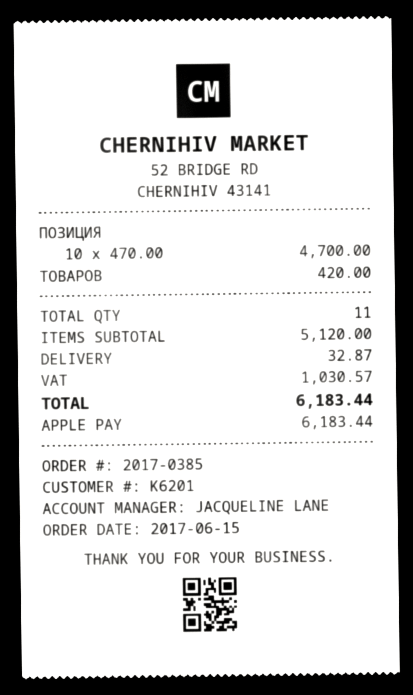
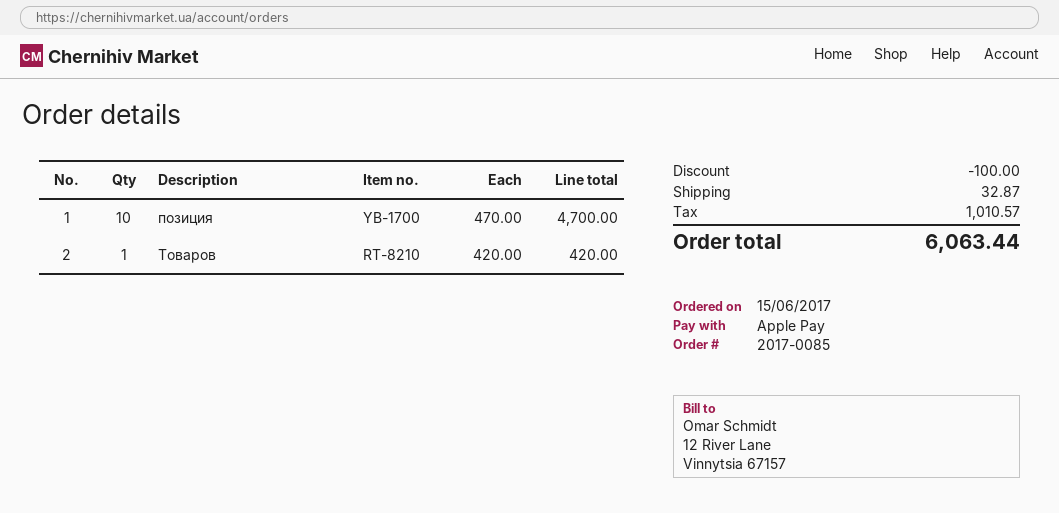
order number: 2017-0385 -> 2017-0085
discount: none -> 100.00
tax: 1030.57 -> 1010.57
total: 6183.44 -> 6063.44

